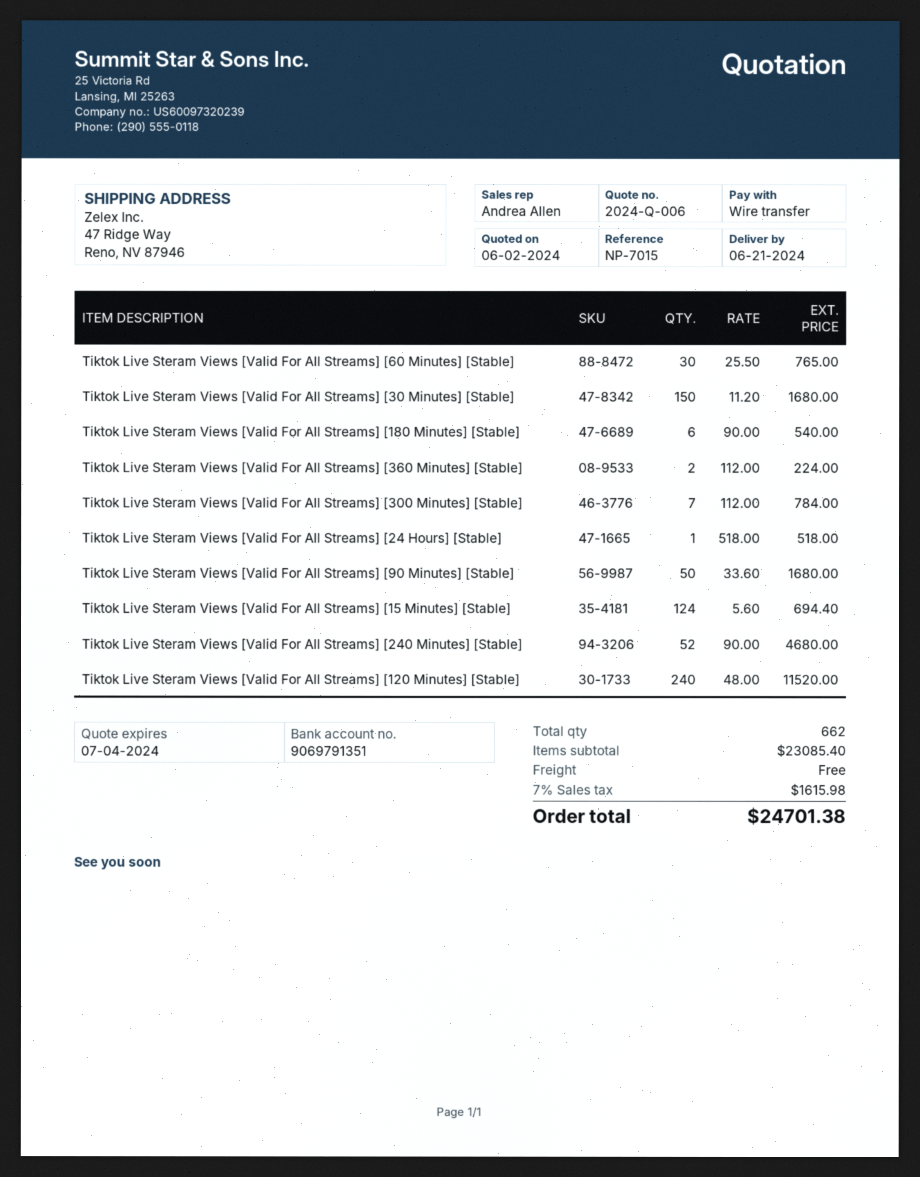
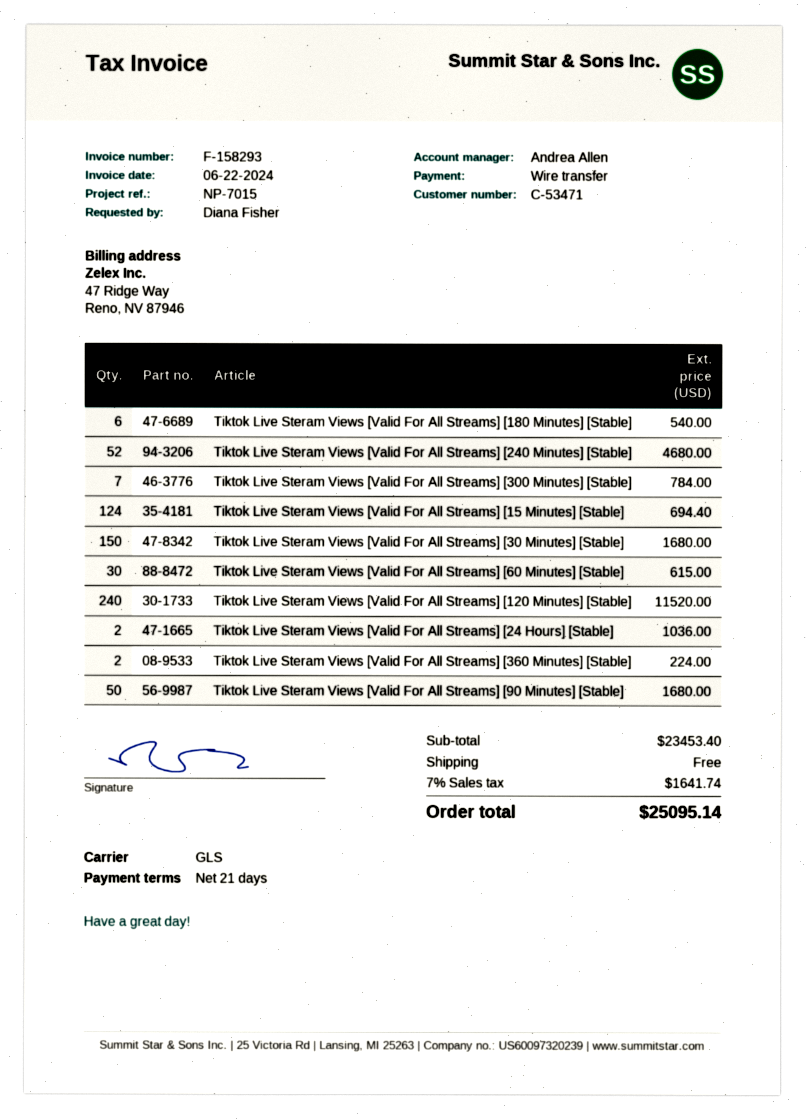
Tiktok Live Steram Views [Valid For All Streams] [60 Minutes] [Stable]: 30 for 765.00 -> 30 for 615.00
Tiktok Live Steram Views [Valid For All Streams] [24 Hours] [Stable]: 1 for 518.00 -> 2 for 1036.00
subtotal: 23085.40 -> 23453.40
tax: 7% = 1615.98 -> 7% = 1641.74
total: 24701.38 -> 25095.14

